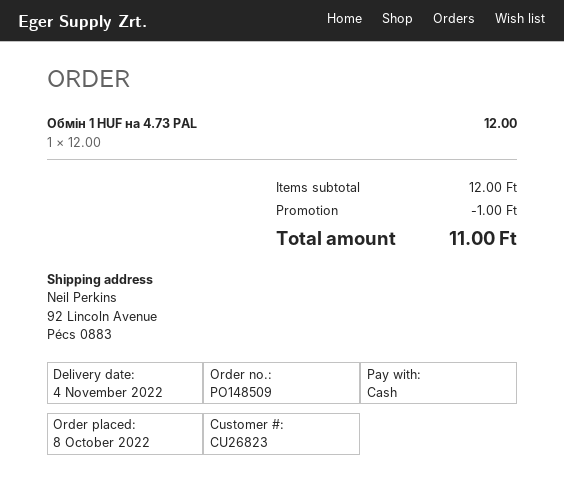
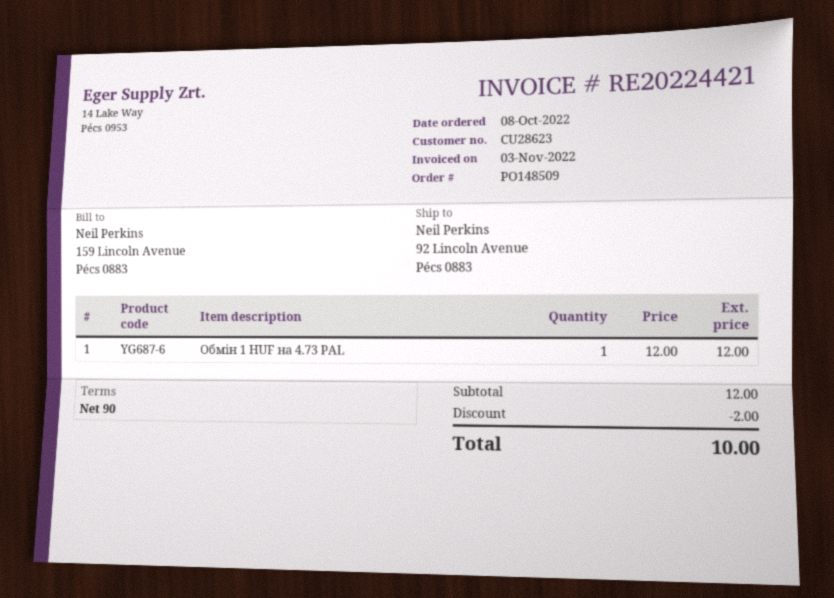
customer number: CU26823 -> CU28623
discount: 1.00 -> 2.00
total: 11.00 -> 10.00

